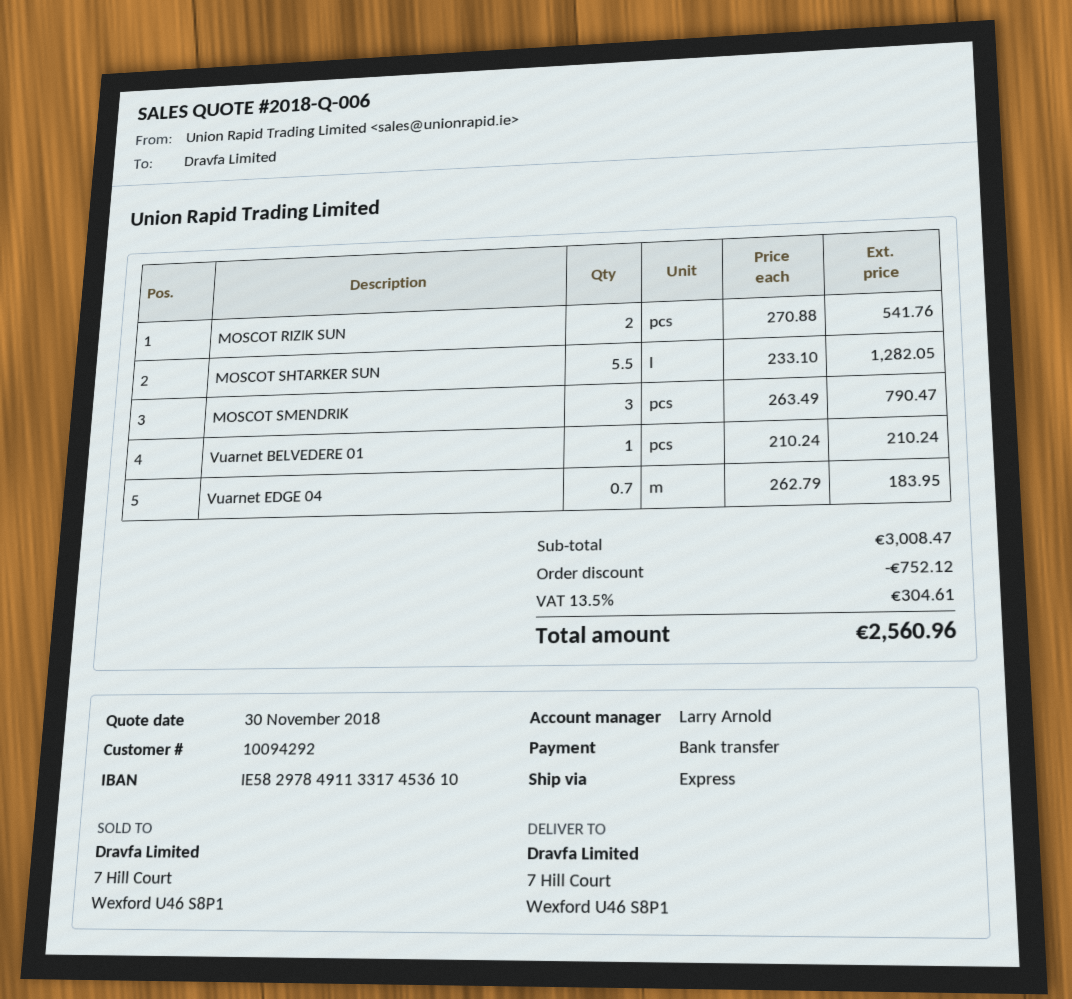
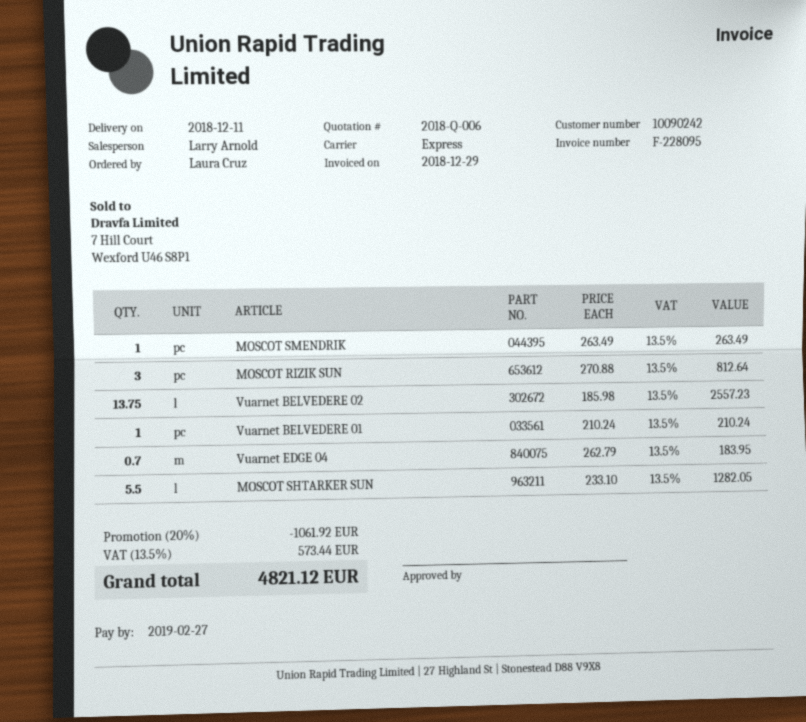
customer number: 10094292 -> 10090242
MOSCOT RIZIK SUN: 2 x 270.88 = 541.76 -> 3 x 270.88 = 812.64
MOSCOT SMENDRIK: 3 x 263.49 = 790.47 -> 1 x 263.49 = 263.49
Vuarnet BELVEDERE 02: none -> 13.75 x 185.98 = 2557.23
discount: 752.12 -> 1061.92
tax: 13.5% = 304.61 -> 13.5% = 573.44
total: 2560.96 -> 4821.12

